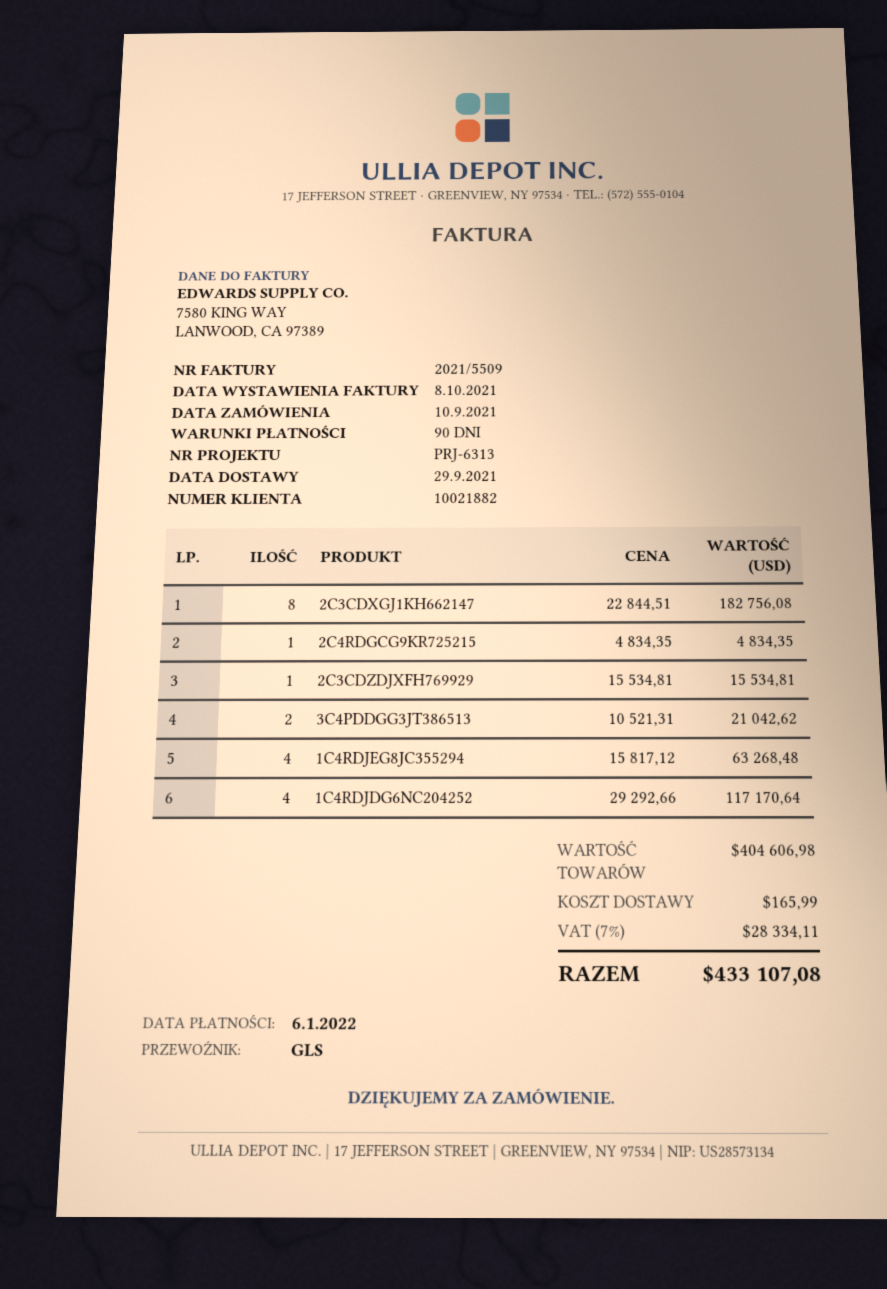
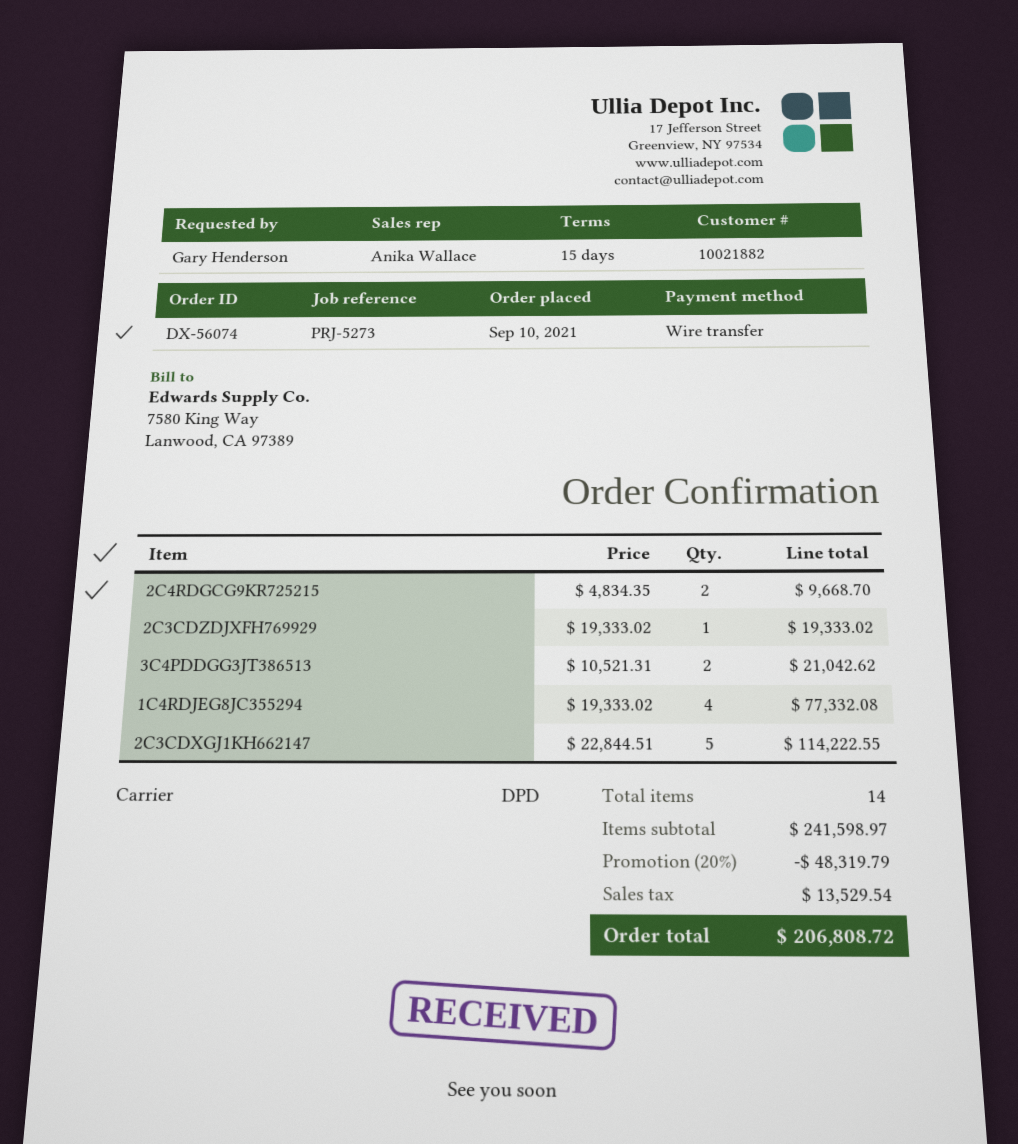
payment terms: 90 days -> 15 days
reference: PRJ-6313 -> PRJ-5273
shipping method: GLS -> DPD
2C3CDXGJ1KH662147: 8 x 22844.51 = 182756.08 -> 5 x 22844.51 = 114222.55
2C4RDGCG9KR725215: 1 x 4834.35 = 4834.35 -> 2 x 4834.35 = 9668.70
2C3CDZDJXFH769929: 1 x 15534.81 = 15534.81 -> 1 x 19333.02 = 19333.02
1C4RDJEG8JC355294: 4 x 15817.12 = 63268.48 -> 4 x 19333.02 = 77332.08
1C4RDJDG6NC204252: 4 x 29292.66 = 117170.64 -> none
subtotal: 404606.98 -> 241598.97
discount: none -> 20% = 48319.79
shipping: 165.99 -> none
tax: 28334.11 -> 13529.54
total: 433107.08 -> 206808.72

